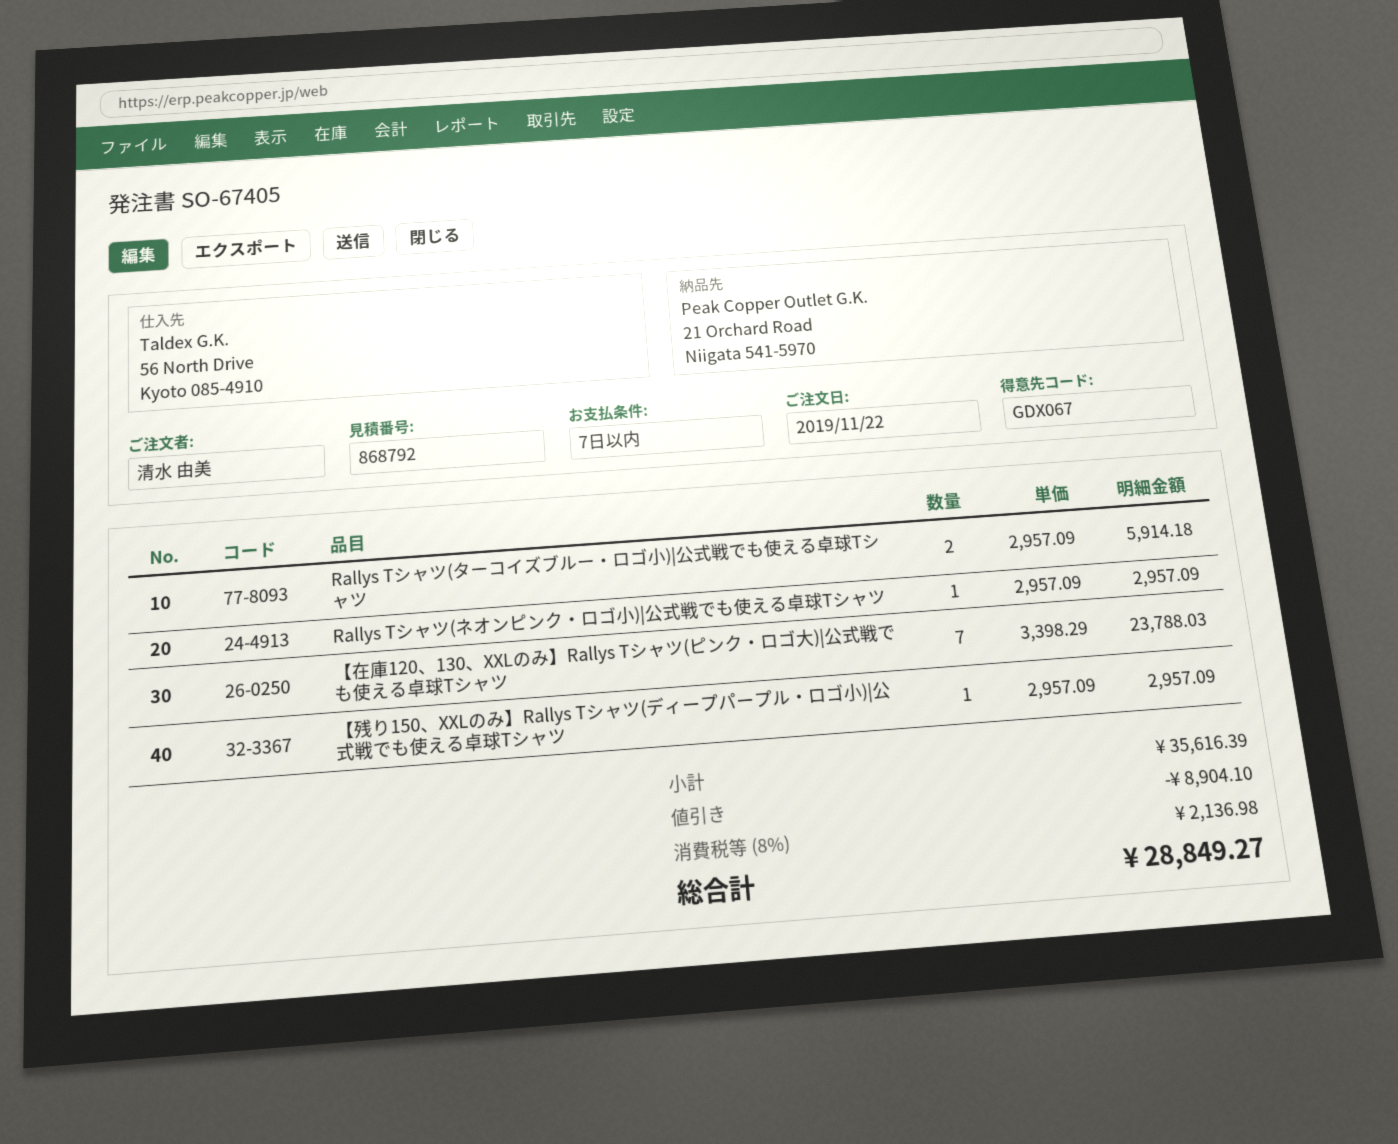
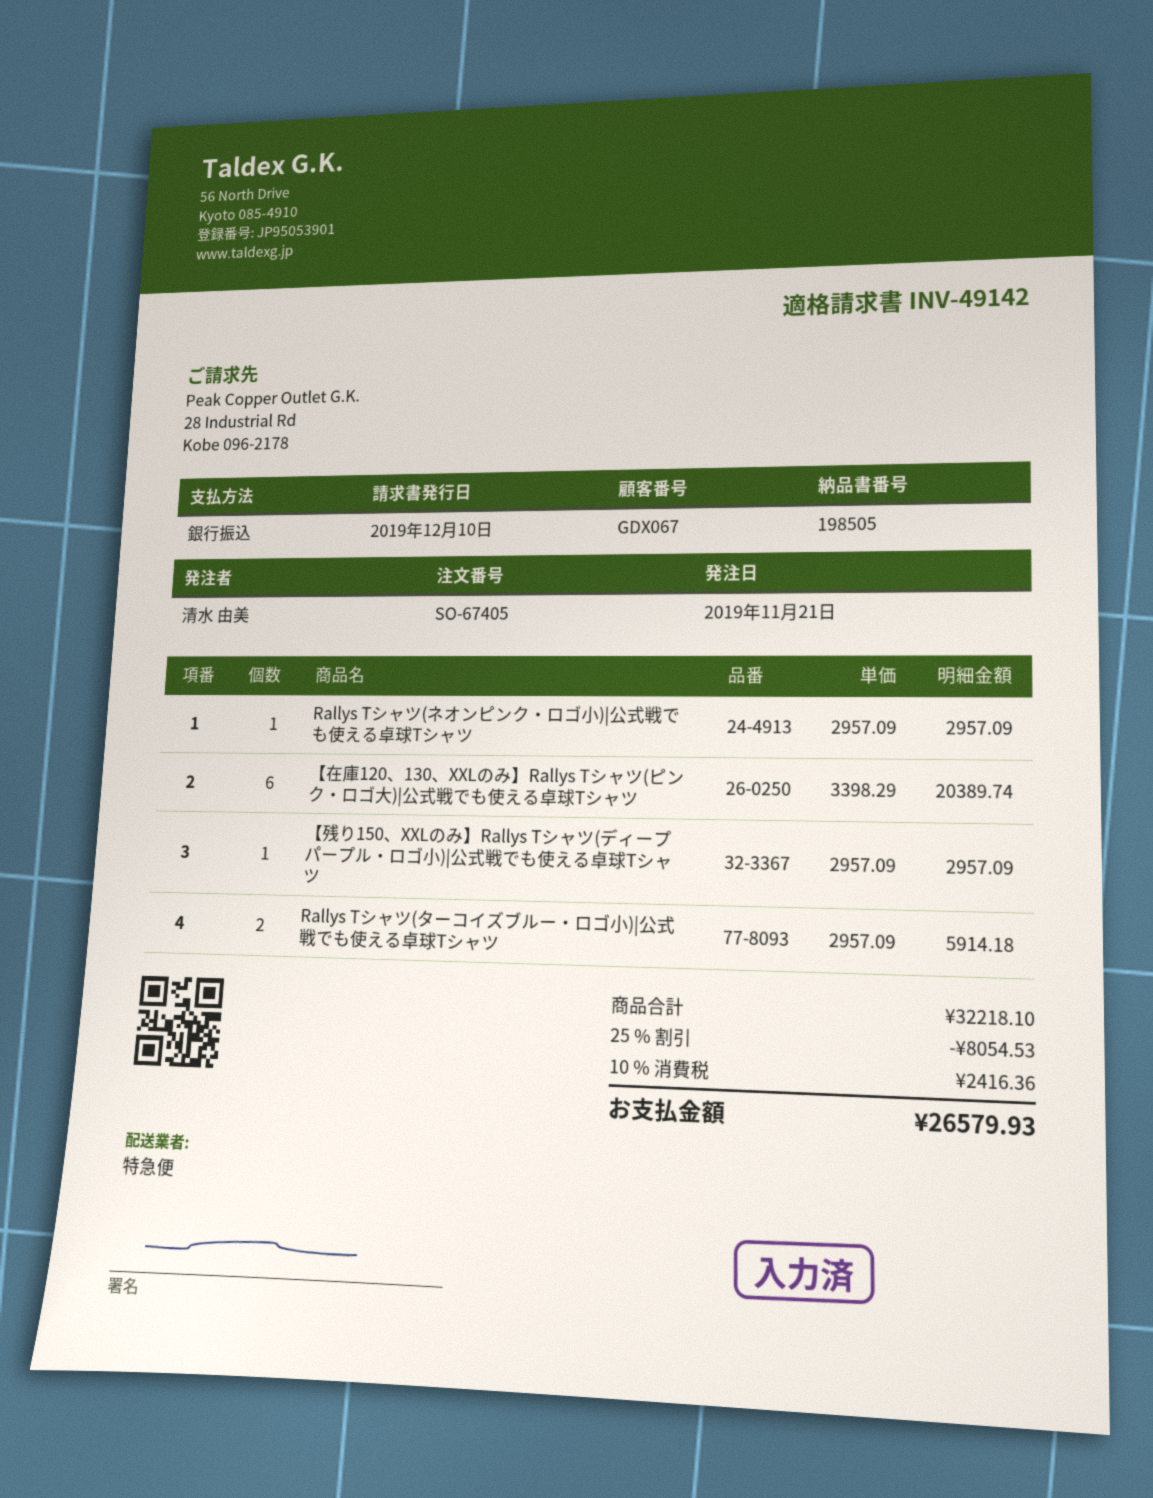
order date: 2019-11-22 -> 2019-11-21
【在庫120、130、XXLのみ】Rallys Tシャツ(ピンク・ロゴ大)|公式戦でも使える卓球Tシャツ: 7 x 3398.29 = 23788.03 -> 6 x 3398.29 = 20389.74
subtotal: 35616.39 -> 32218.10
discount: 8904.10 -> 8054.53
tax: 8% = 2136.98 -> 10% = 2416.36
total: 28849.27 -> 26579.93

